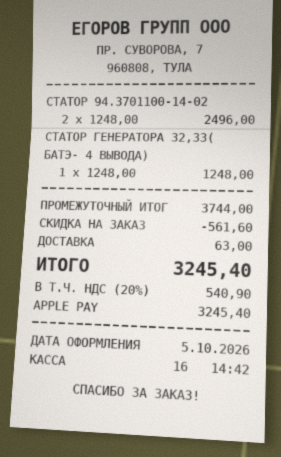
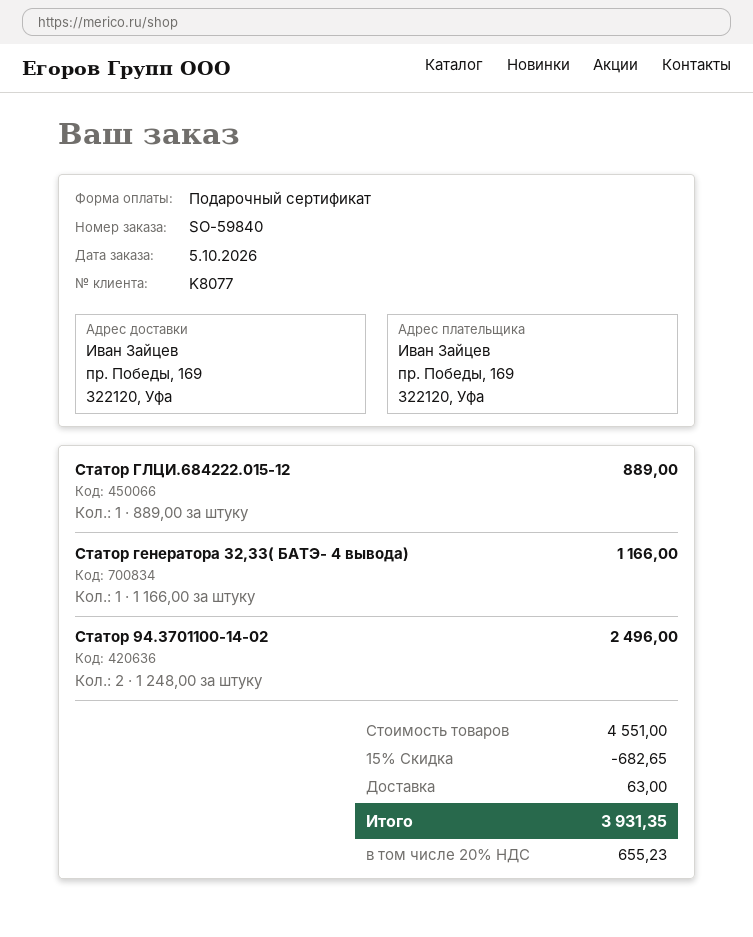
payment method: Apple Pay -> gift card
СТАТОР ГЕНЕРАТОРА 32,33( БАТЭ- 4 ВЫВОДА): 1 x 1248.00 = 1248.00 -> 1 x 1166.00 = 1166.00
Статор ГЛЦИ.684222.015-12: none -> 1 x 889.00 = 889.00
subtotal: 3744.00 -> 4551.00
discount: 561.60 -> 682.65
tax: 20% = 540.90 -> 20% = 655.23
total: 3245.40 -> 3931.35

